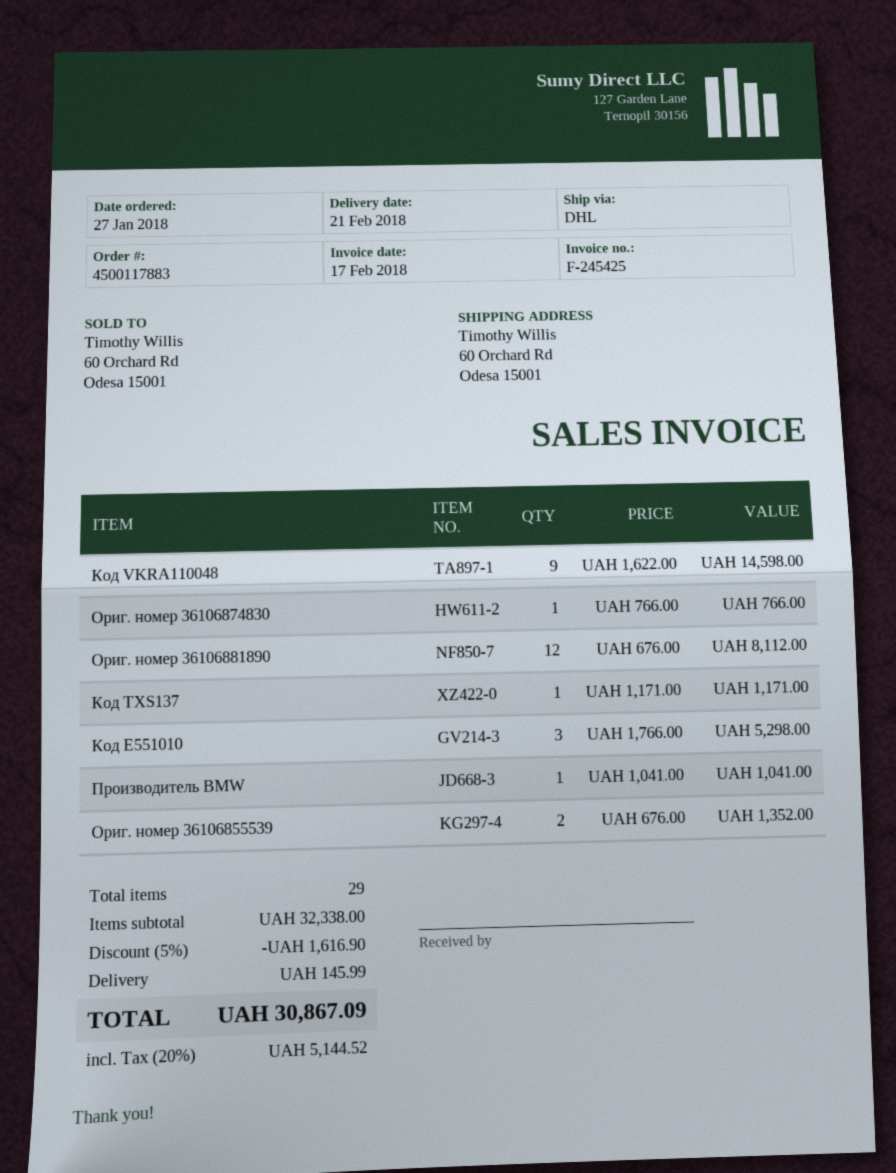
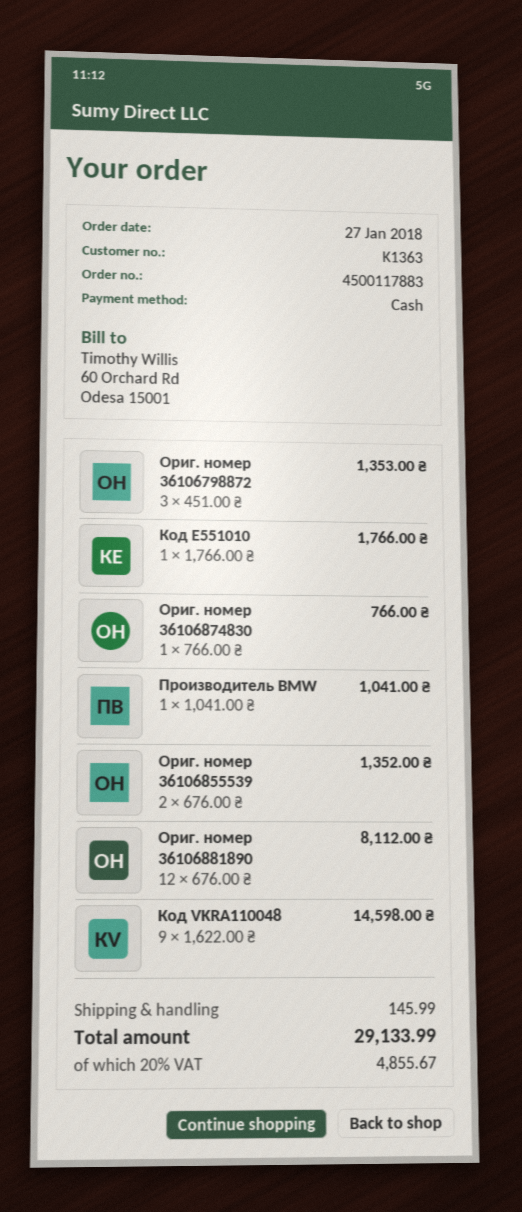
Код TXS137: 1 x 1171.00 = 1171.00 -> none
Код E551010: 3 x 1766.00 = 5298.00 -> 1 x 1766.00 = 1766.00
Ориг. номер 36106798872: none -> 3 x 451.00 = 1353.00
discount: 5% = 1616.90 -> none
tax: 20% = 5144.52 -> 20% = 4855.67
total: 30867.09 -> 29133.99

